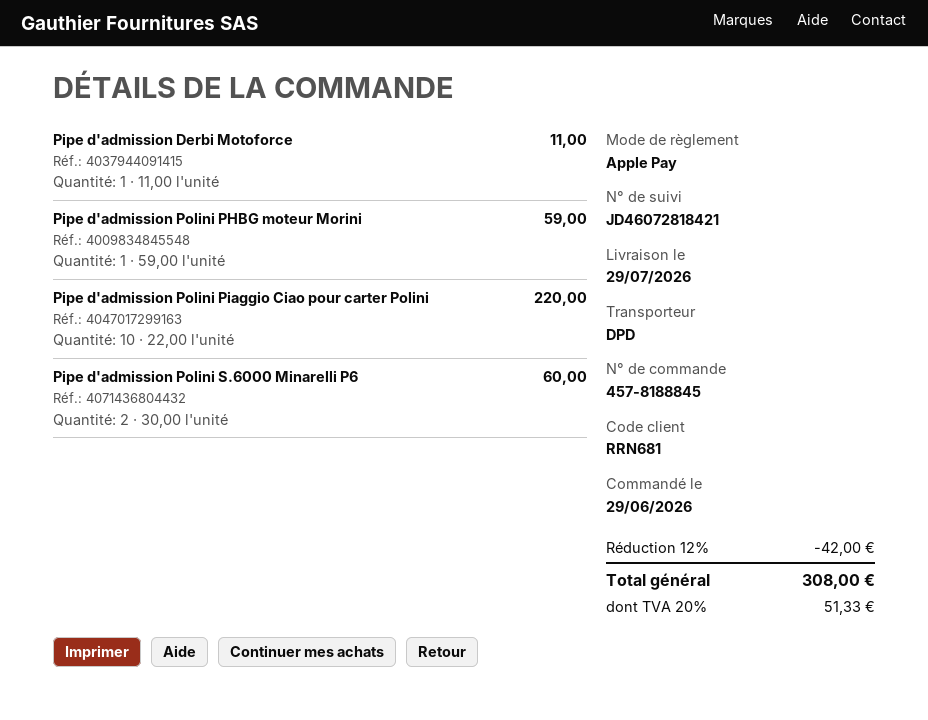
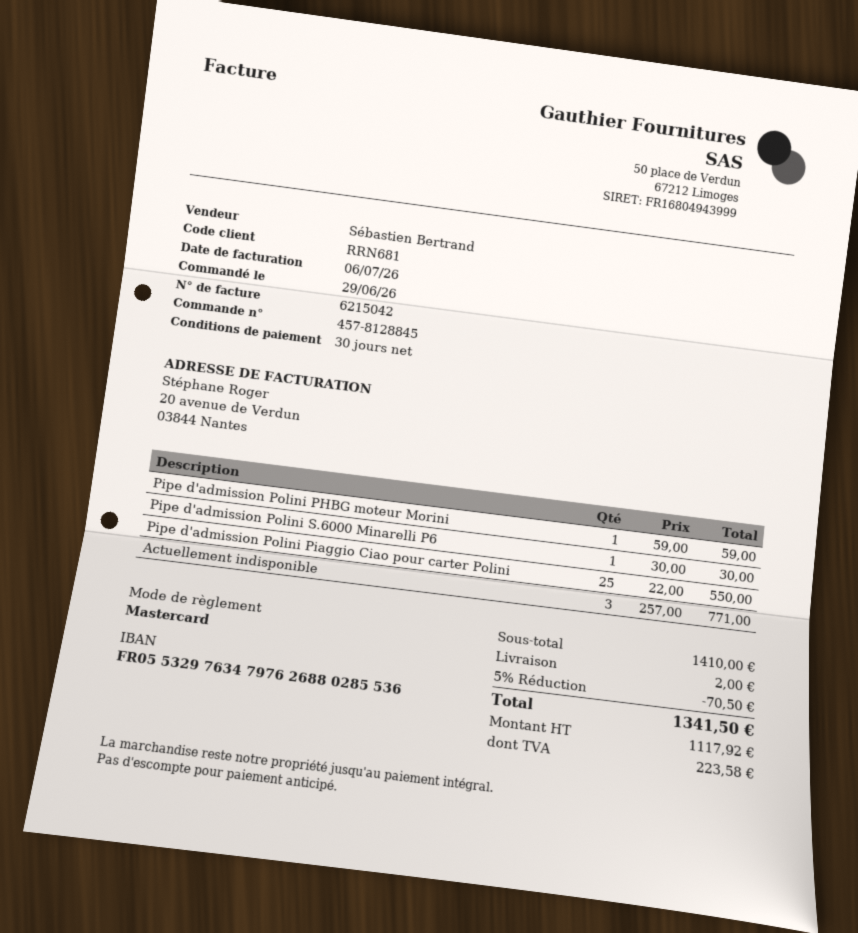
order number: 457-8188845 -> 457-8128845
payment method: Apple Pay -> Mastercard
Pipe d'admission Derbi Motoforce: 1 x 11.00 = 11.00 -> none
Pipe d'admission Polini Piaggio Ciao pour carter Polini: 10 x 22.00 = 220.00 -> 25 x 22.00 = 550.00
Pipe d'admission Polini S.6000 Minarelli P6: 2 x 30.00 = 60.00 -> 1 x 30.00 = 30.00
Actuellement indisponible: none -> 3 x 257.00 = 771.00
discount: 12% = 42.00 -> 5% = 70.50
shipping: none -> 2.00
tax: 51.33 -> 223.58
total: 308.00 -> 1341.50

